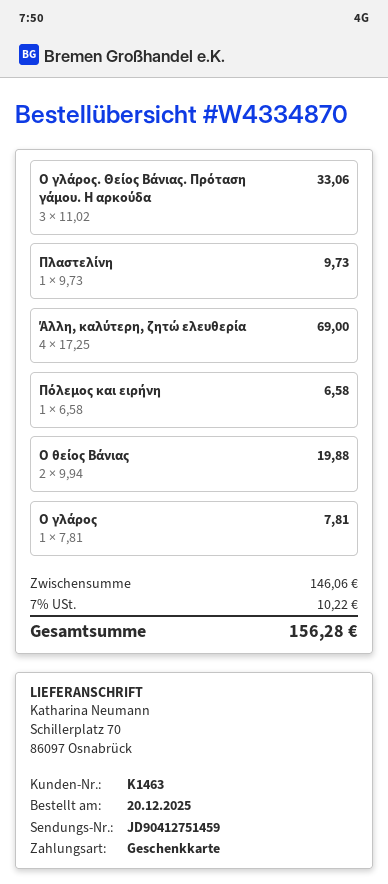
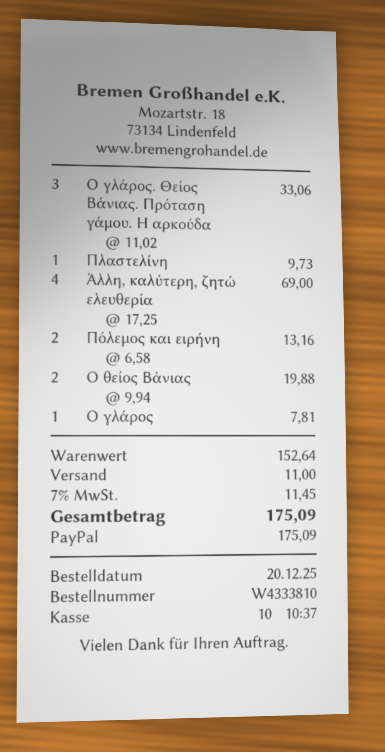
order number: W4334870 -> W4333810
payment method: gift card -> PayPal
Πόλεμος και ειρήνη: 1 x 6.58 = 6.58 -> 2 x 6.58 = 13.16
subtotal: 146.06 -> 152.64
shipping: none -> 11.00
tax: 7% = 10.22 -> 7% = 11.45
total: 156.28 -> 175.09

